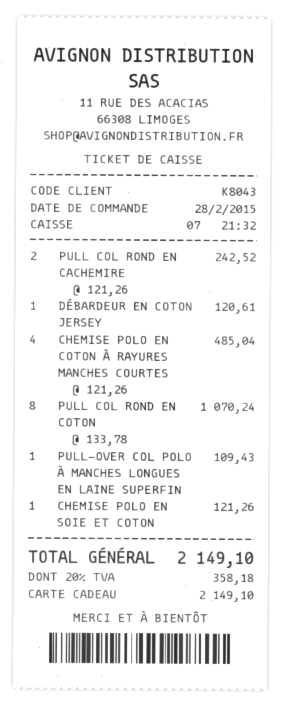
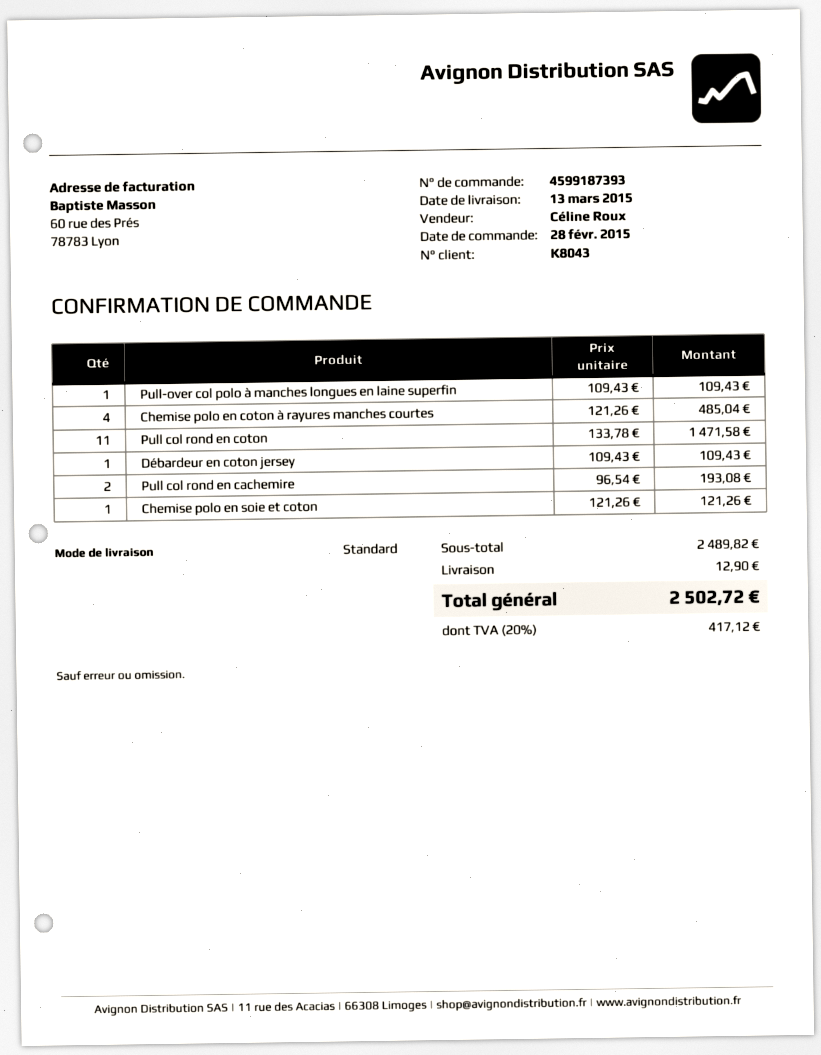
PULL COL ROND EN CACHEMIRE: 2 x 121.26 = 242.52 -> 2 x 96.54 = 193.08
DÉBARDEUR EN COTON JERSEY: 1 x 120.61 = 120.61 -> 1 x 109.43 = 109.43
PULL COL ROND EN COTON: 8 x 133.78 = 1070.24 -> 11 x 133.78 = 1471.58
shipping: none -> 12.90
tax: 20% = 358.18 -> 20% = 417.12
total: 2149.10 -> 2502.72

